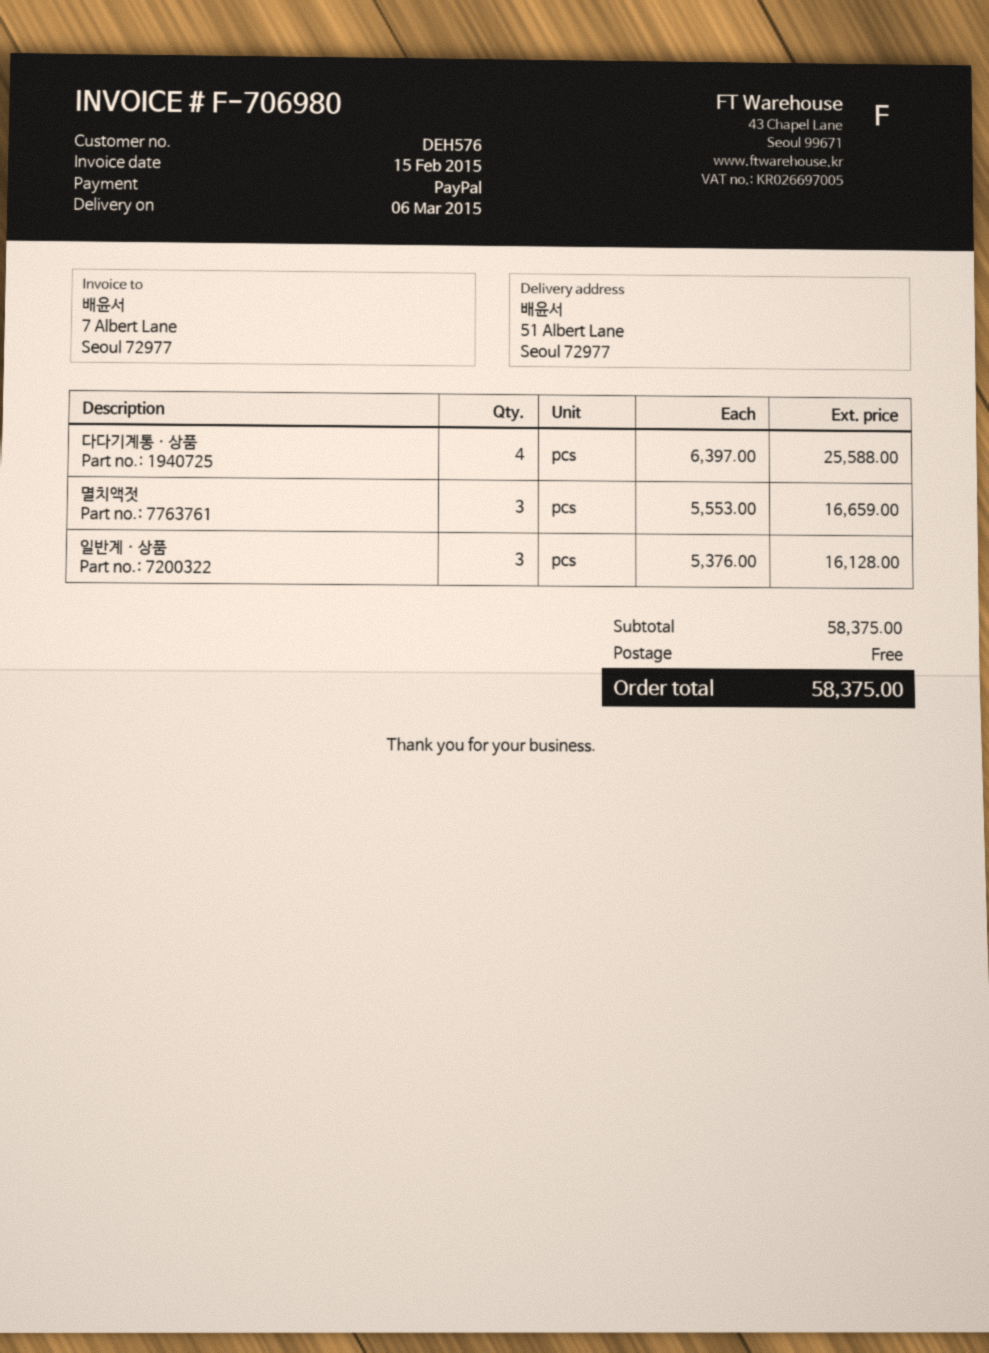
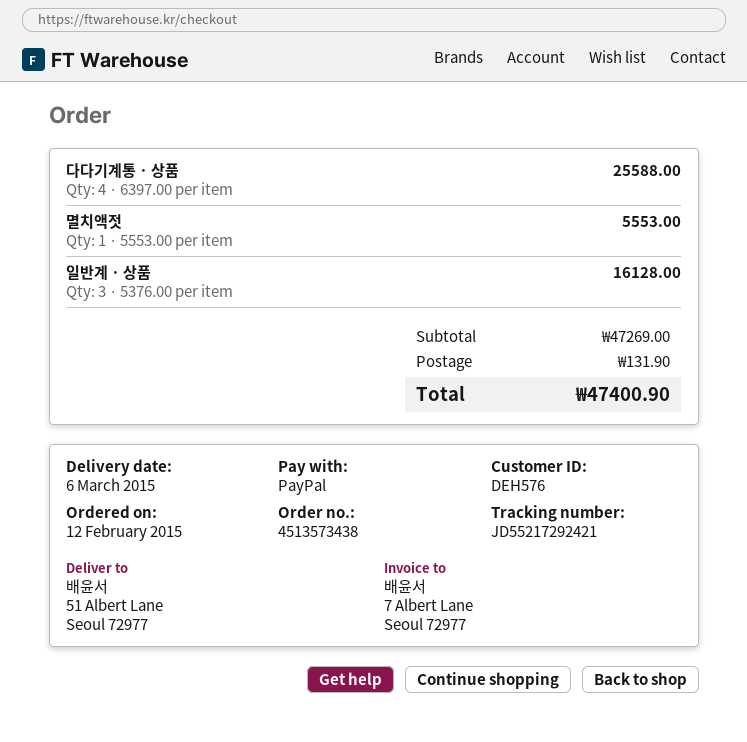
멸치액젓: 3 x 5553.00 = 16659.00 -> 1 x 5553.00 = 5553.00
subtotal: 58375.00 -> 47269.00
shipping: 0.00 -> 131.90
total: 58375.00 -> 47400.90

